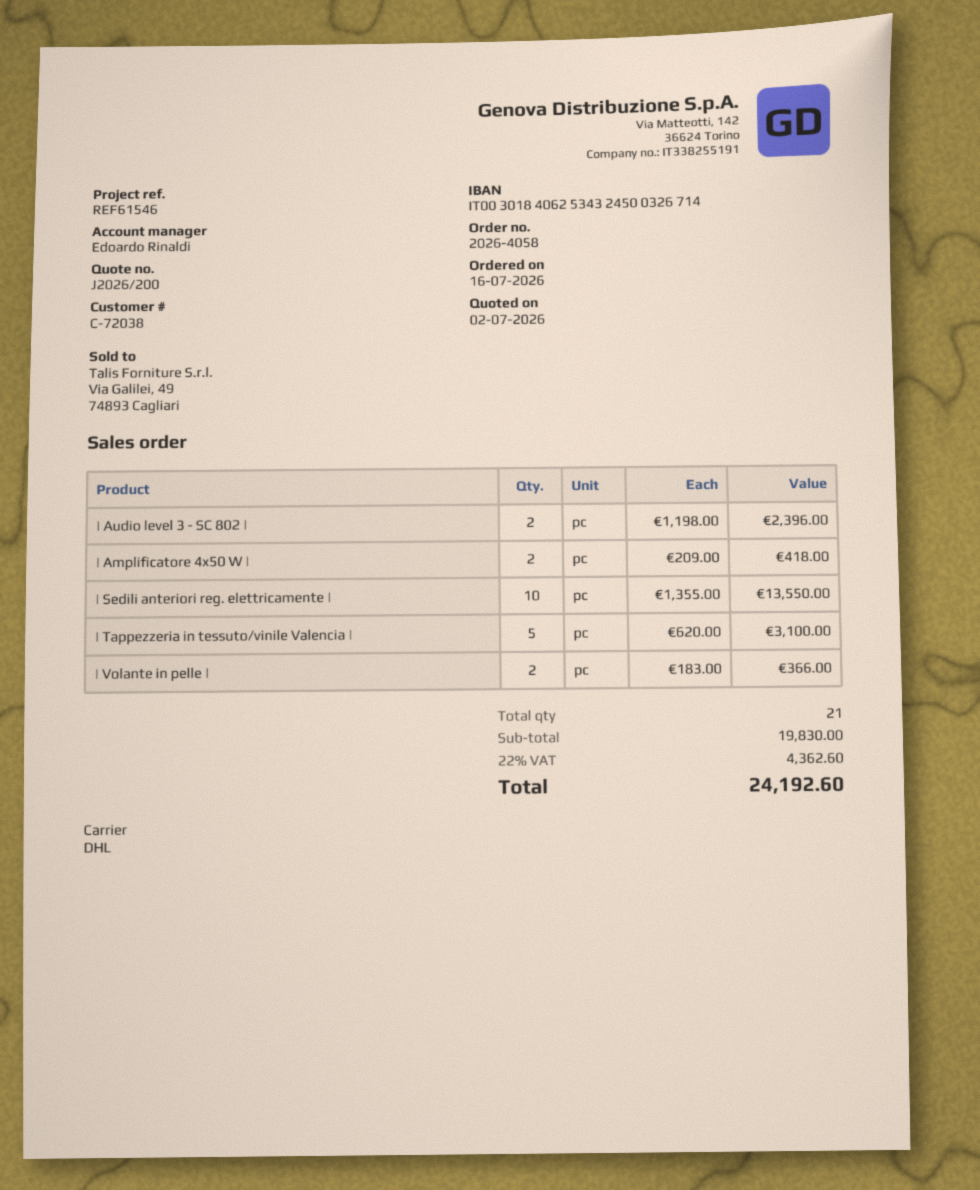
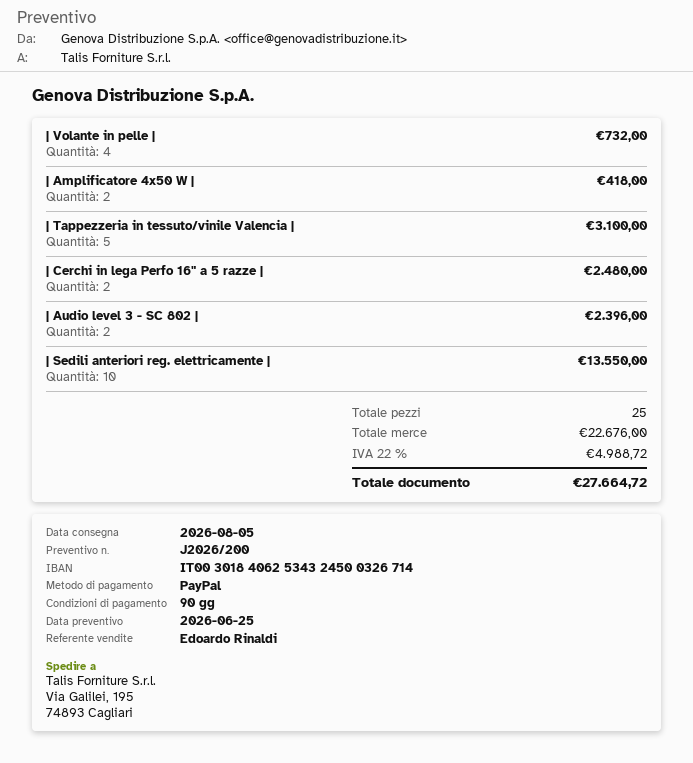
quote date: 2026-07-02 -> 2026-06-25
| Volante in pelle |: 2 for 366.00 -> 4 for 732.00
| Cerchi in lega Perfo 16" a 5 razze |: none -> 2 for 2480.00
total quantity: 21 -> 25
subtotal: 19830.00 -> 22676.00
tax: 22% = 4362.60 -> 22% = 4988.72
total: 24192.60 -> 27664.72

